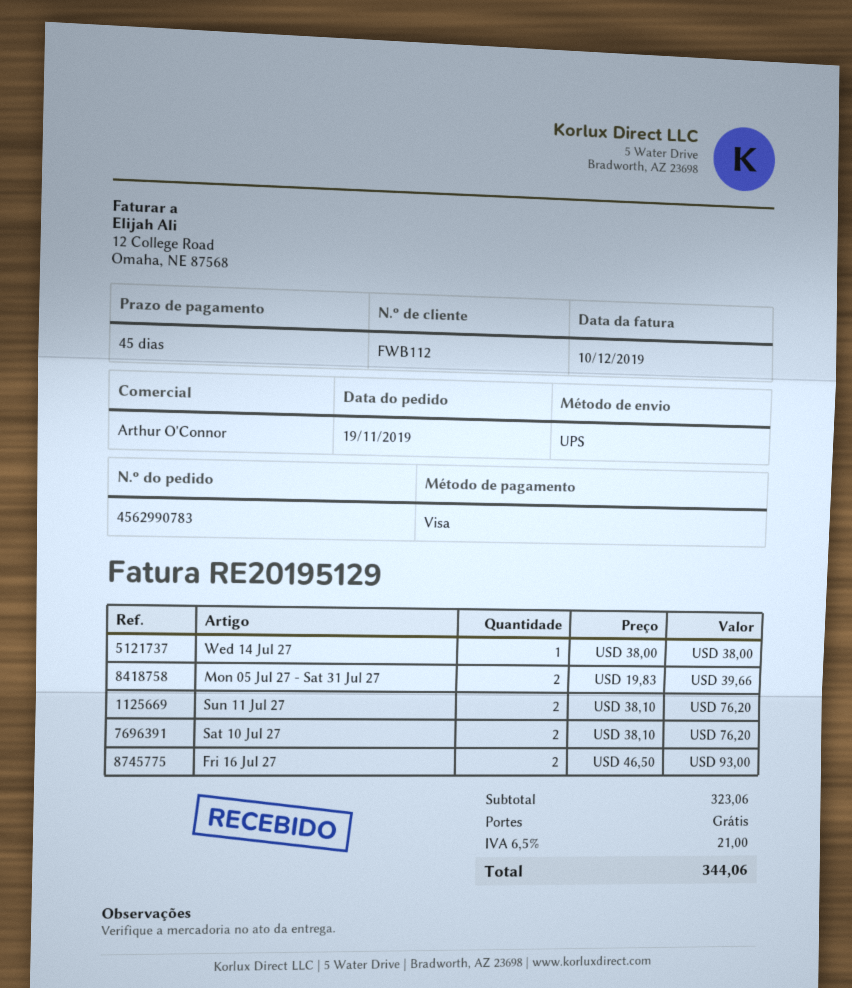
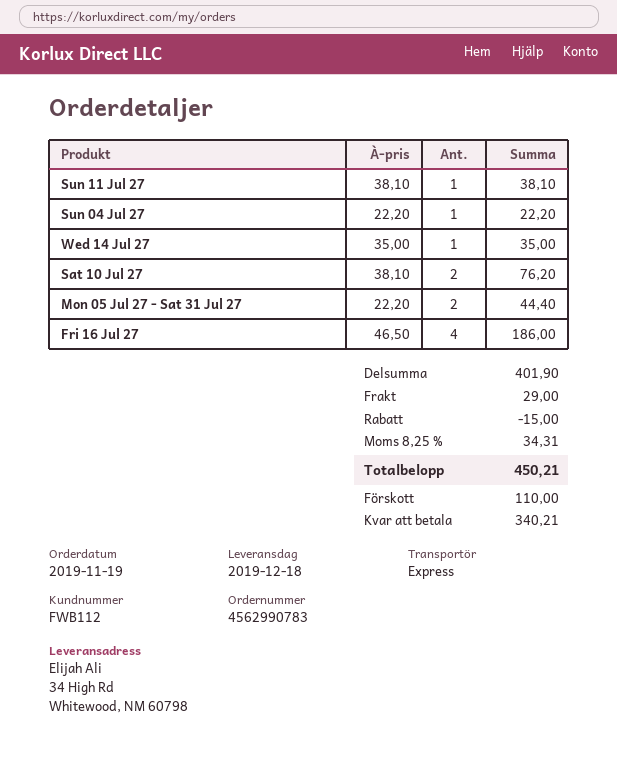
shipping method: UPS -> express
Wed 14 Jul 27: 1 x 38.00 = 38.00 -> 1 x 35.00 = 35.00
Mon 05 Jul 27 - Sat 31 Jul 27: 2 x 19.83 = 39.66 -> 2 x 22.20 = 44.40
Sun 11 Jul 27: 2 x 38.10 = 76.20 -> 1 x 38.10 = 38.10
Fri 16 Jul 27: 2 x 46.50 = 93.00 -> 4 x 46.50 = 186.00
Sun 04 Jul 27: none -> 1 x 22.20 = 22.20
subtotal: 323.06 -> 401.90
discount: none -> 15.00
shipping: 0.00 -> 29.00
tax: 6.5% = 21.00 -> 8.25% = 34.31
total: 344.06 -> 450.21

